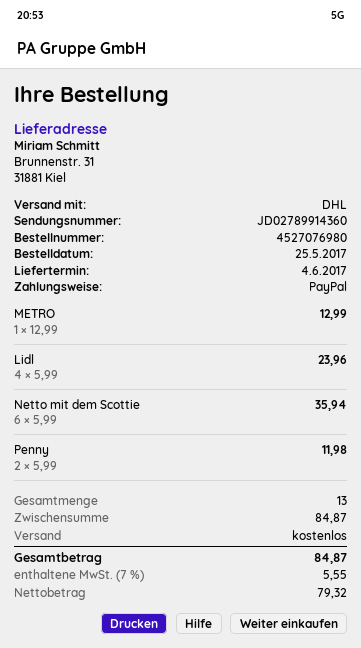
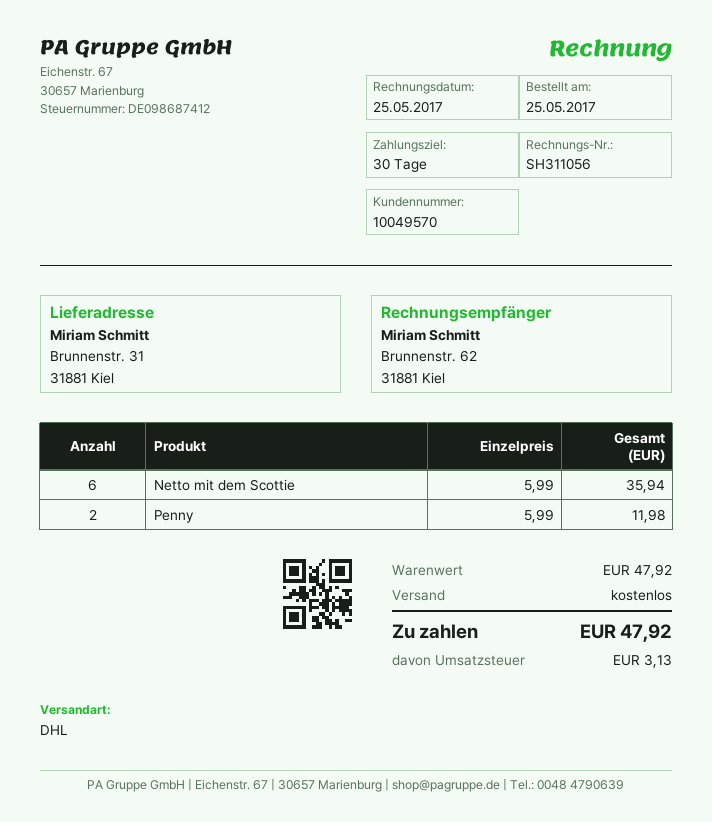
METRO: 1 x 12.99 = 12.99 -> none
Lidl: 4 x 5.99 = 23.96 -> none
subtotal: 84.87 -> 47.92
tax: 5.55 -> 3.13
total: 84.87 -> 47.92

